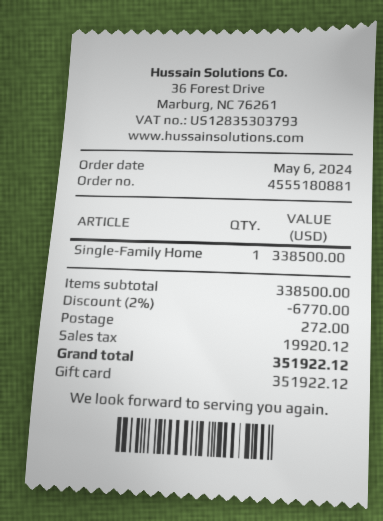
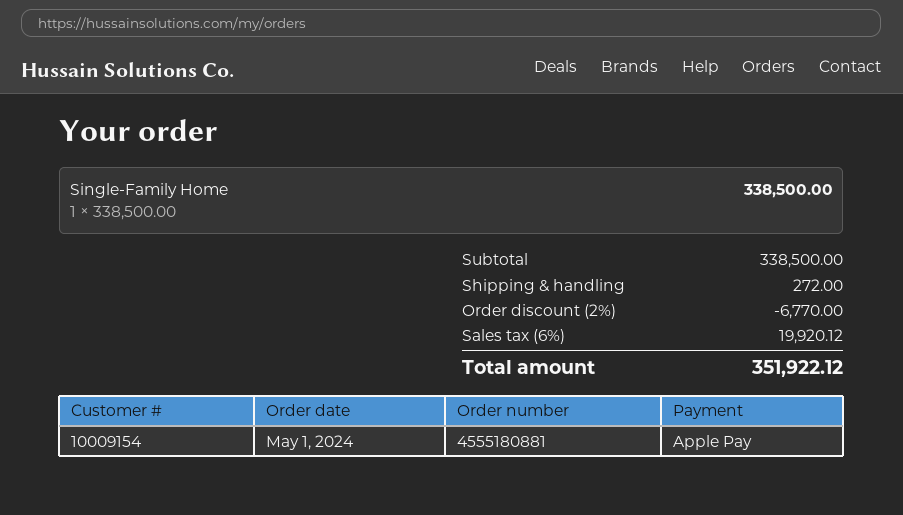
order date: 2024-05-06 -> 2024-05-01
payment method: gift card -> Apple Pay

